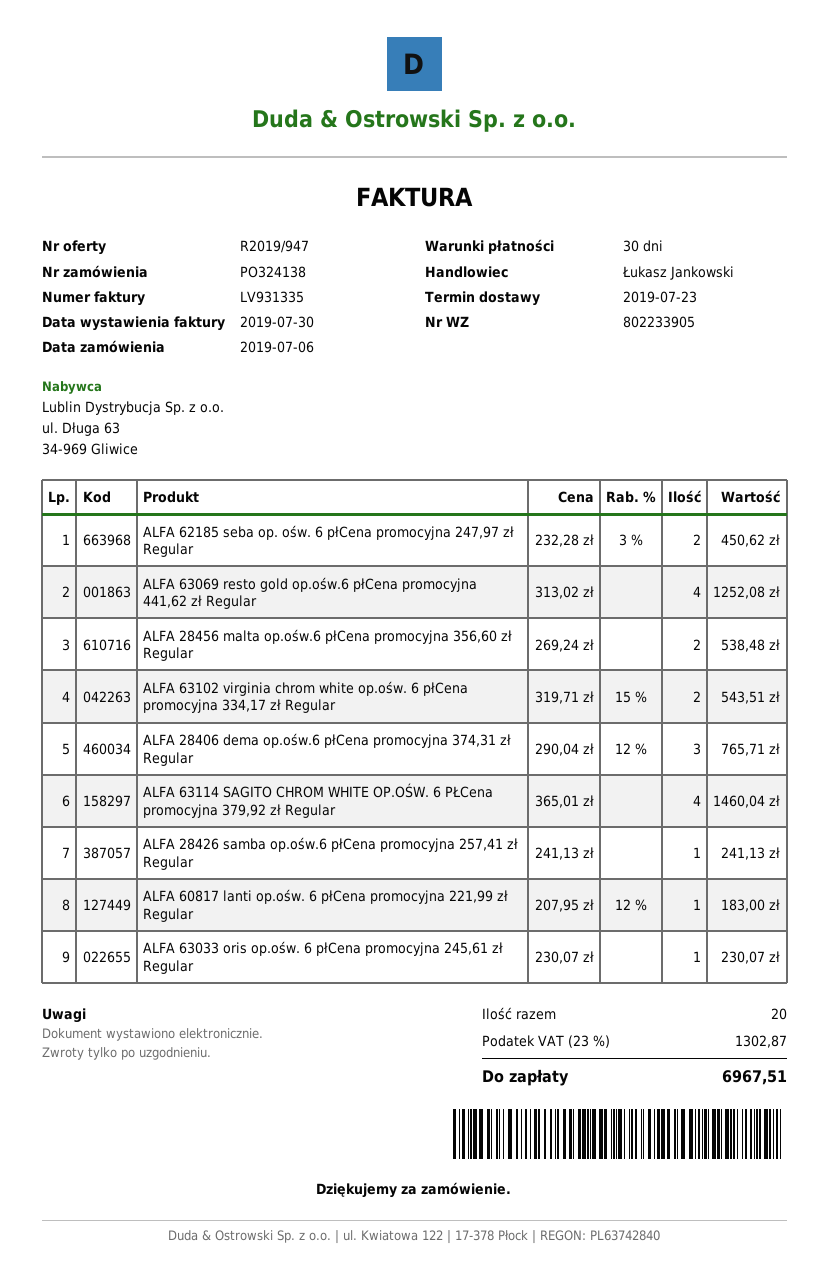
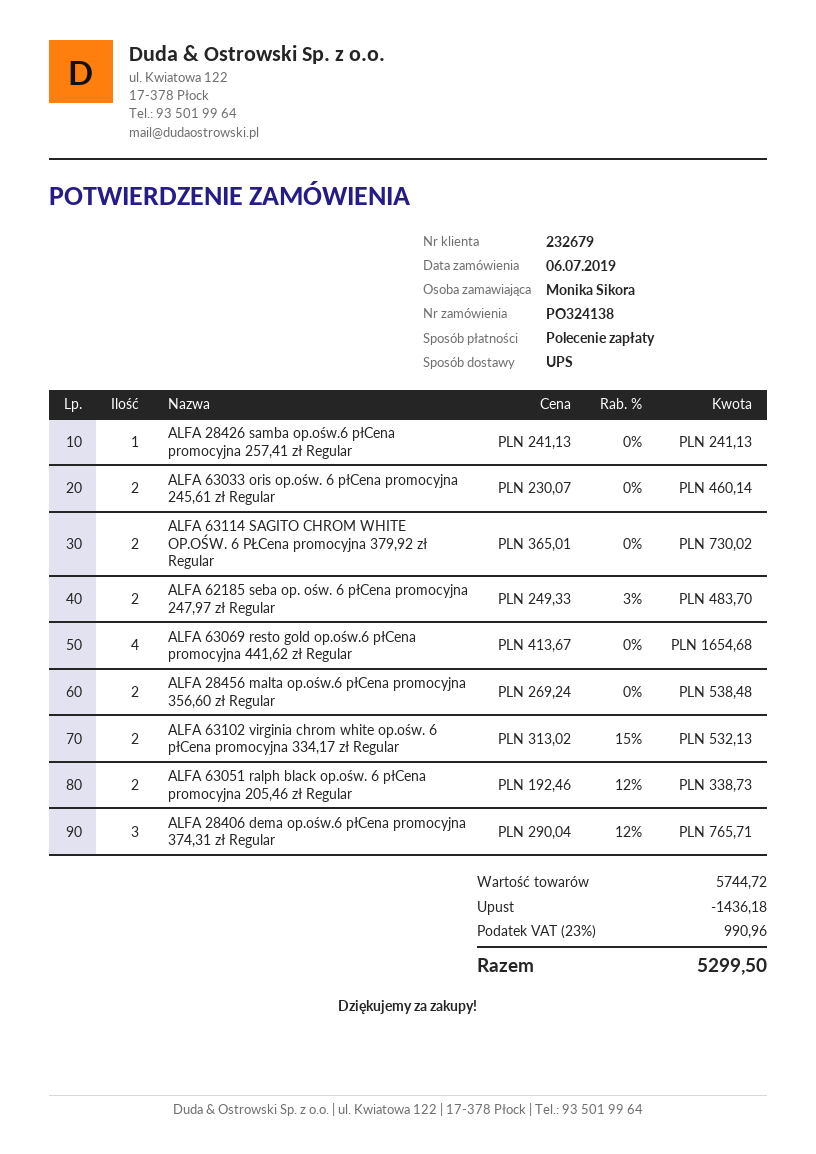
ALFA 62185 seba op. ośw. 6 płCena promocyjna 247,97 zł Regular: 2 x 232.28 - 3% = 450.62 -> 2 x 249.33 - 3% = 483.70
ALFA 63069 resto gold op.ośw.6 płCena promocyjna 441,62 zł Regular: 4 x 313.02 = 1252.08 -> 4 x 413.67 = 1654.68
ALFA 63102 virginia chrom white op.ośw. 6 płCena promocyjna 334,17 zł Regular: 2 x 319.71 - 15% = 543.51 -> 2 x 313.02 - 15% = 532.13
ALFA 63114 SAGITO CHROM WHITE OP.OŚW. 6 PŁCena promocyjna 379,92 zł Regular: 4 x 365.01 = 1460.04 -> 2 x 365.01 = 730.02
ALFA 60817 lanti op.ośw. 6 płCena promocyjna 221,99 zł Regular: 1 x 207.95 - 12% = 183.00 -> none
ALFA 63033 oris op.ośw. 6 płCena promocyjna 245,61 zł Regular: 1 x 230.07 = 230.07 -> 2 x 230.07 = 460.14
ALFA 63051 ralph black op.ośw. 6 płCena promocyjna 205,46 zł Regular: none -> 2 x 192.46 - 12% = 338.73
discount: none -> 1436.18
tax: 23% = 1302.87 -> 23% = 990.96
total: 6967.51 -> 5299.50

